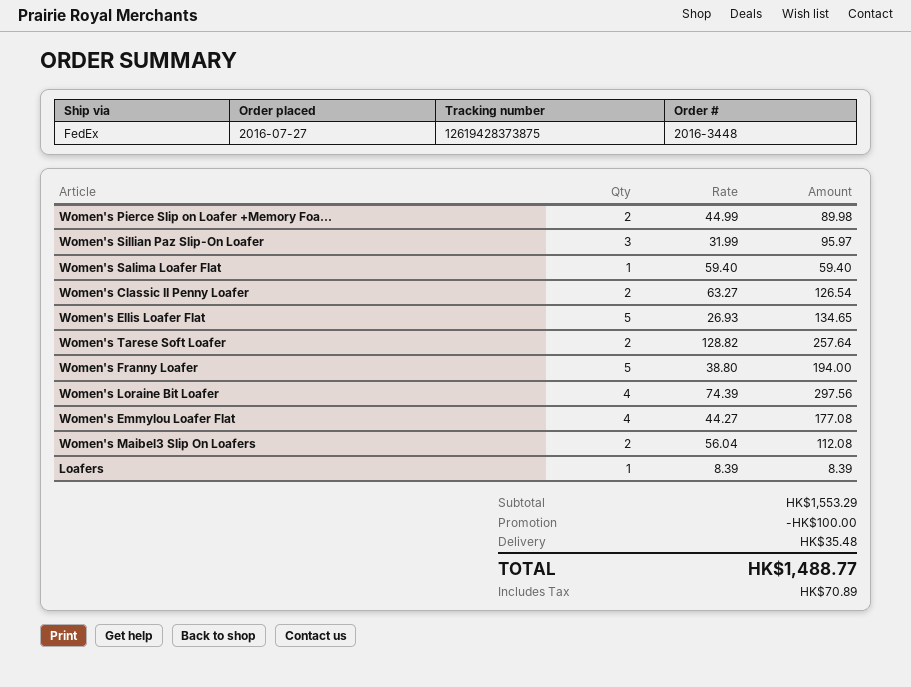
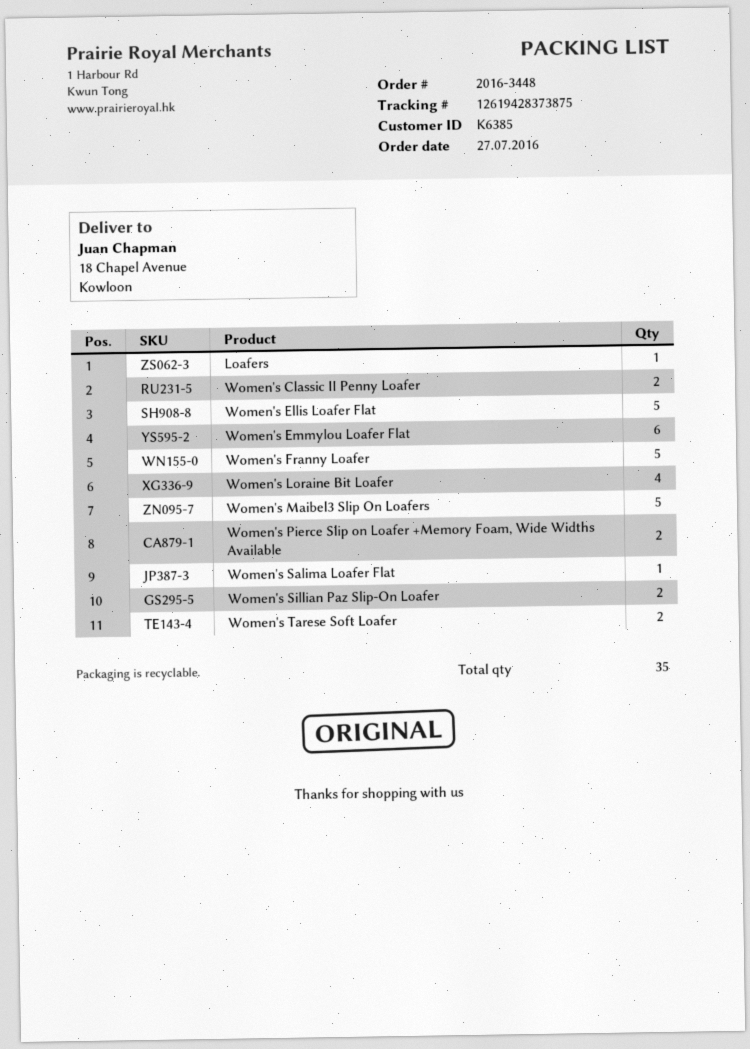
Women's Sillian Paz Slip-On Loafer: 3 -> 2
Women's Emmylou Loafer Flat: 4 -> 6
Women's Maibel3 Slip On Loafers: 2 -> 5

